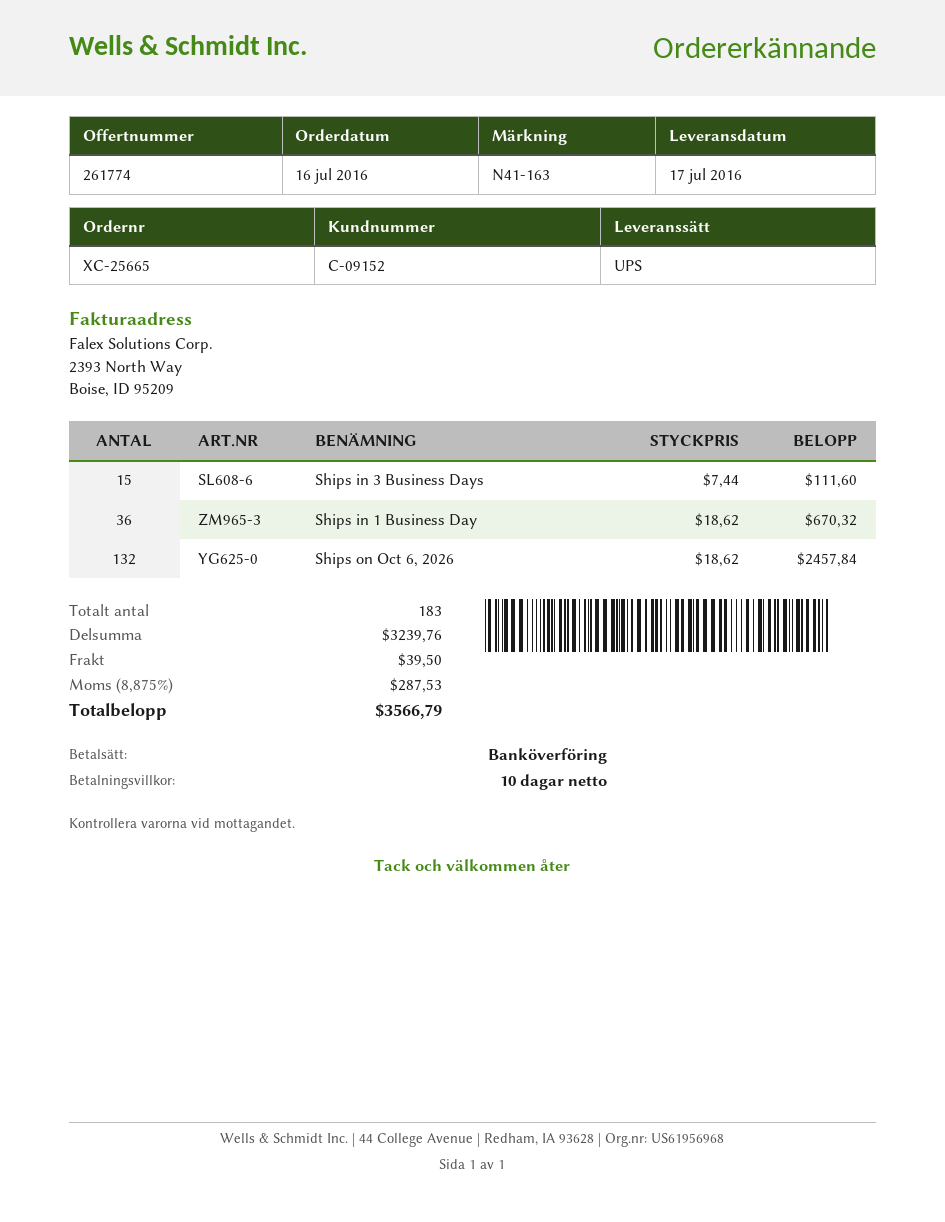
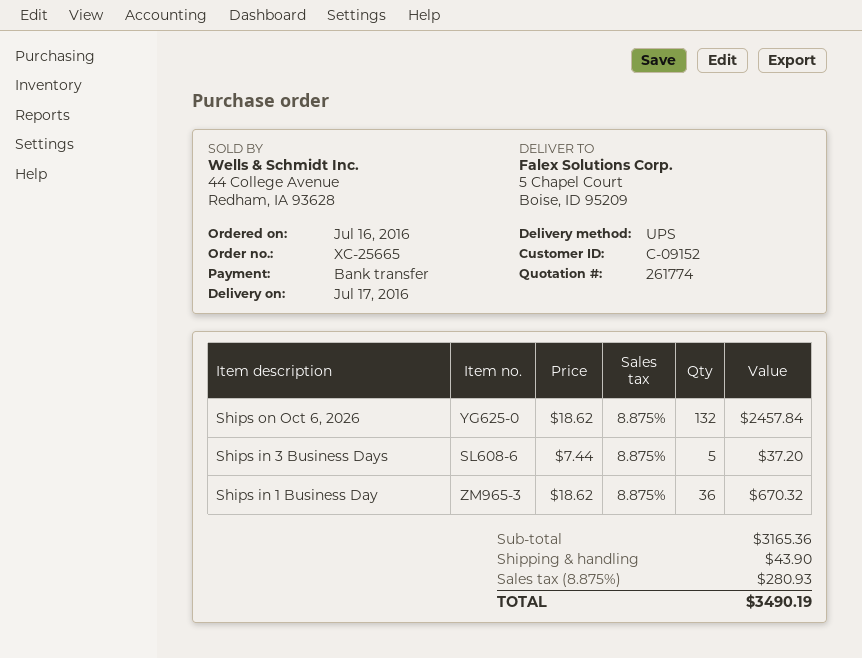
Ships in 3 Business Days: 15 x 7.44 = 111.60 -> 5 x 7.44 = 37.20
subtotal: 3239.76 -> 3165.36
shipping: 39.50 -> 43.90
tax: 8.875% = 287.53 -> 8.875% = 280.93
total: 3566.79 -> 3490.19

